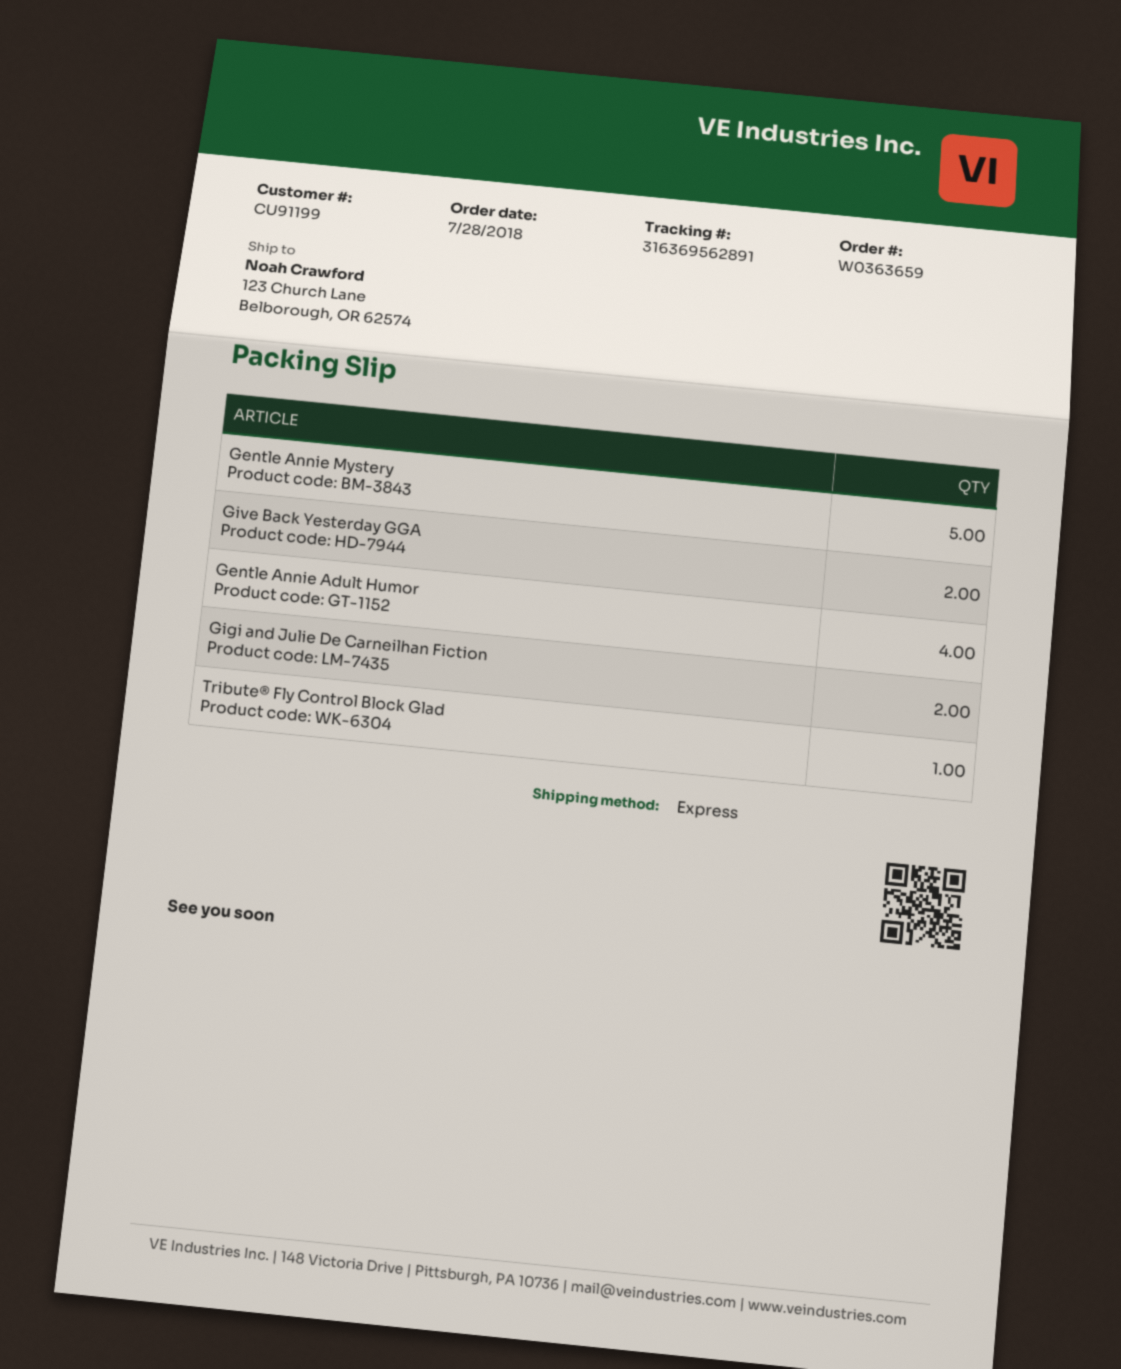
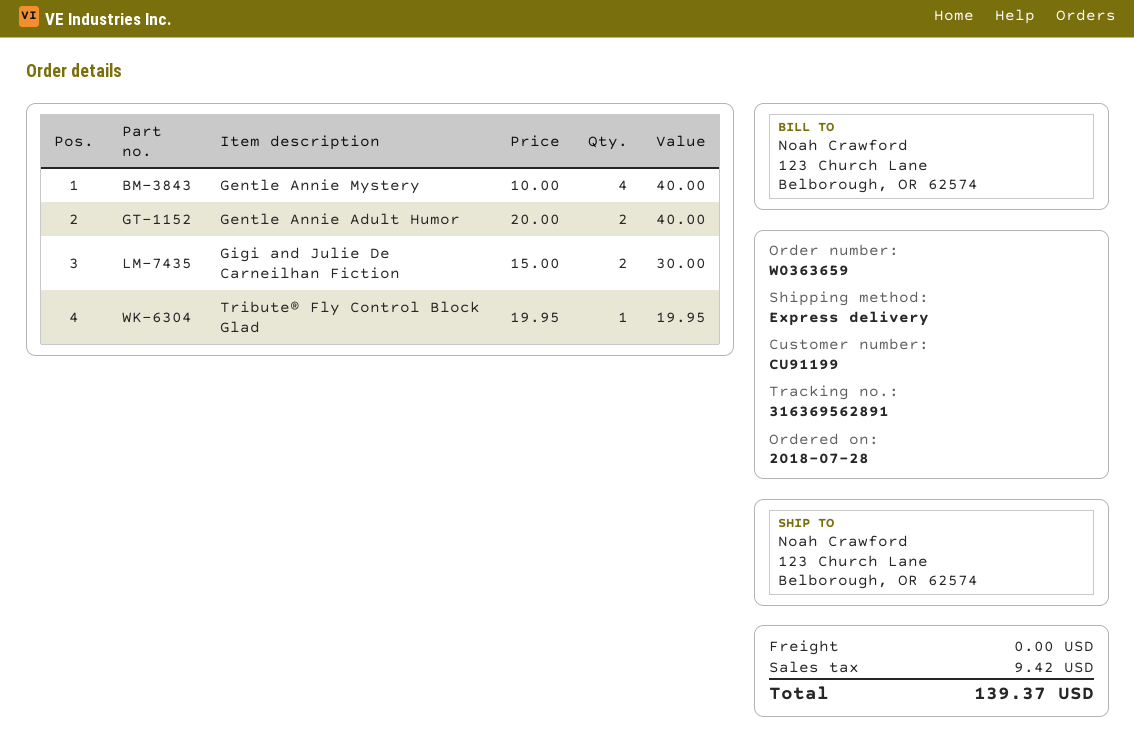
Gentle Annie Mystery: 5 -> 4
Give Back Yesterday GGA: 2 -> none
Gentle Annie Adult Humor: 4 -> 2

